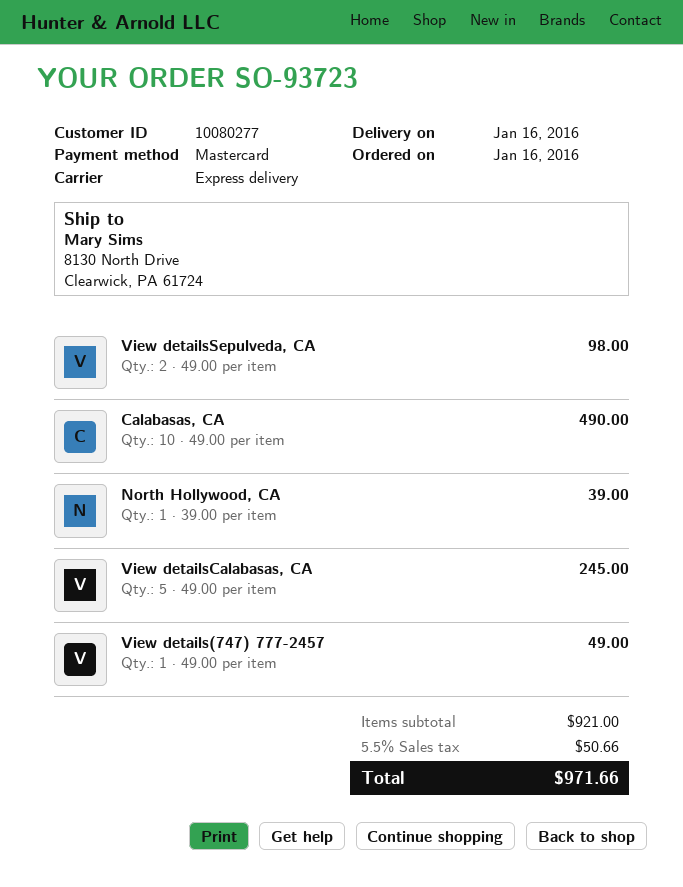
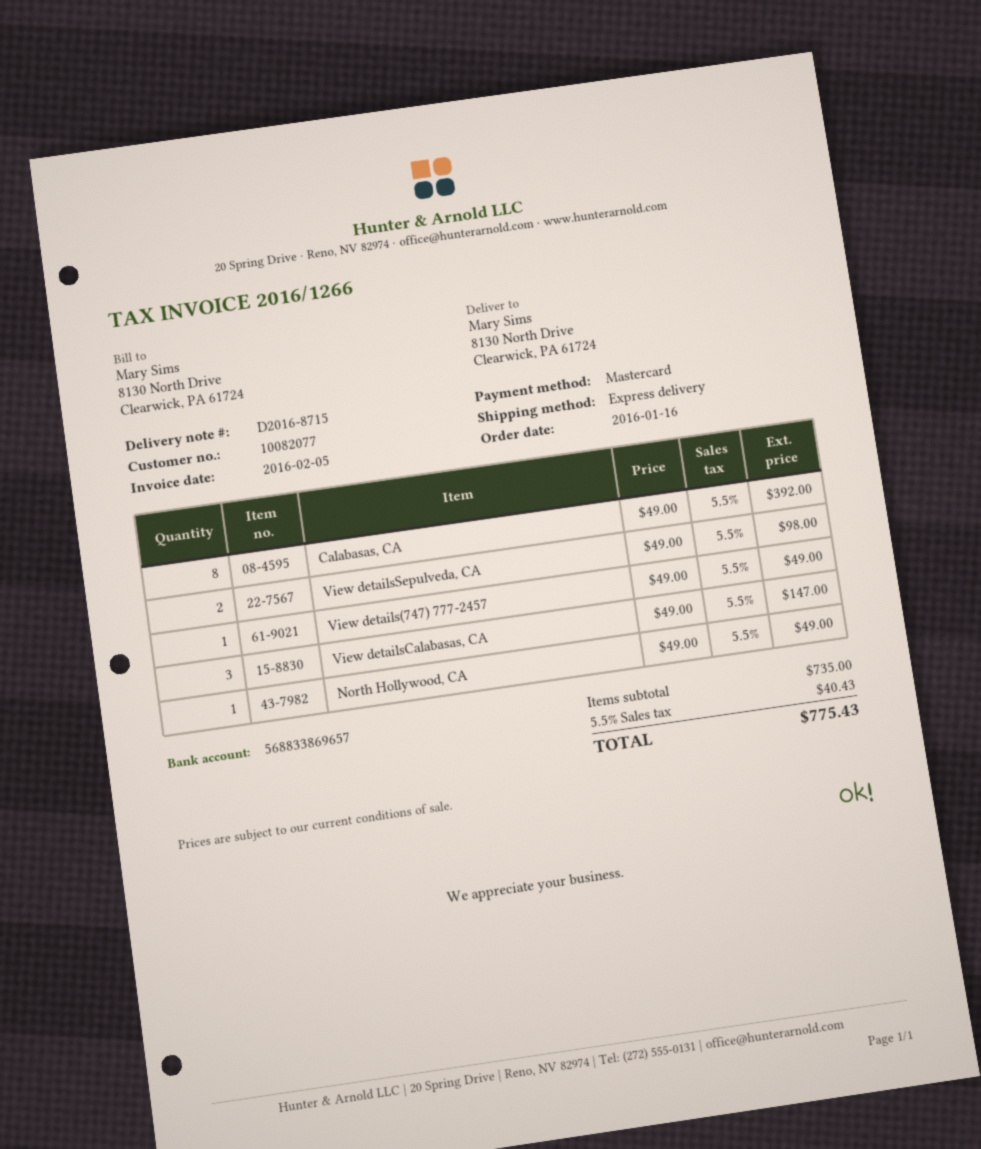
customer number: 10080277 -> 10082077
Calabasas, CA: 10 x 49.00 = 490.00 -> 8 x 49.00 = 392.00
North Hollywood, CA: 1 x 39.00 = 39.00 -> 1 x 49.00 = 49.00
View detailsCalabasas, CA: 5 x 49.00 = 245.00 -> 3 x 49.00 = 147.00
subtotal: 921.00 -> 735.00
tax: 5.5% = 50.66 -> 5.5% = 40.43
total: 971.66 -> 775.43

